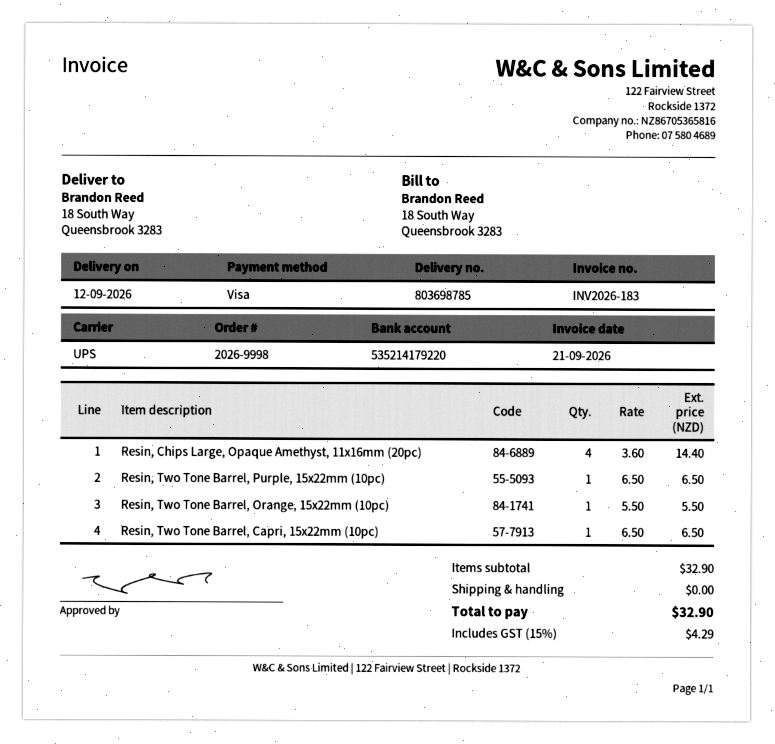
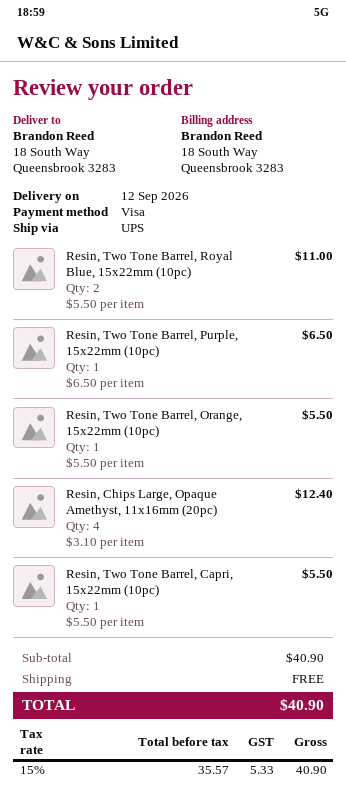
Resin, Chips Large, Opaque Amethyst, 11x16mm (20pc): 4 x 3.60 = 14.40 -> 4 x 3.10 = 12.40
Resin, Two Tone Barrel, Capri, 15x22mm (10pc): 1 x 6.50 = 6.50 -> 1 x 5.50 = 5.50
Resin, Two Tone Barrel, Royal Blue, 15x22mm (10pc): none -> 2 x 5.50 = 11.00
subtotal: 32.90 -> 40.90
tax: 15% = 4.29 -> 15% = 5.33
total: 32.90 -> 40.90

